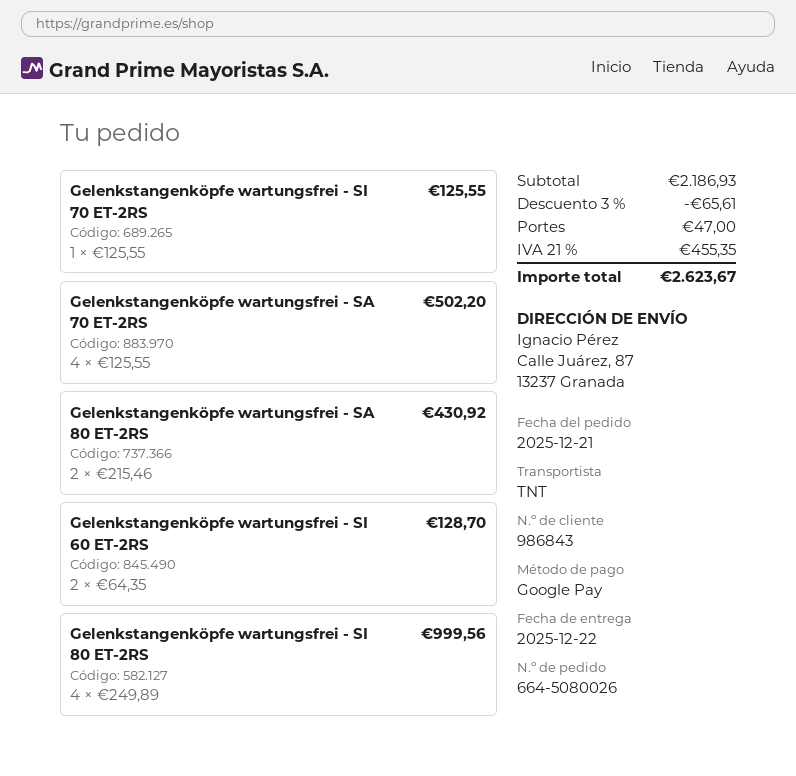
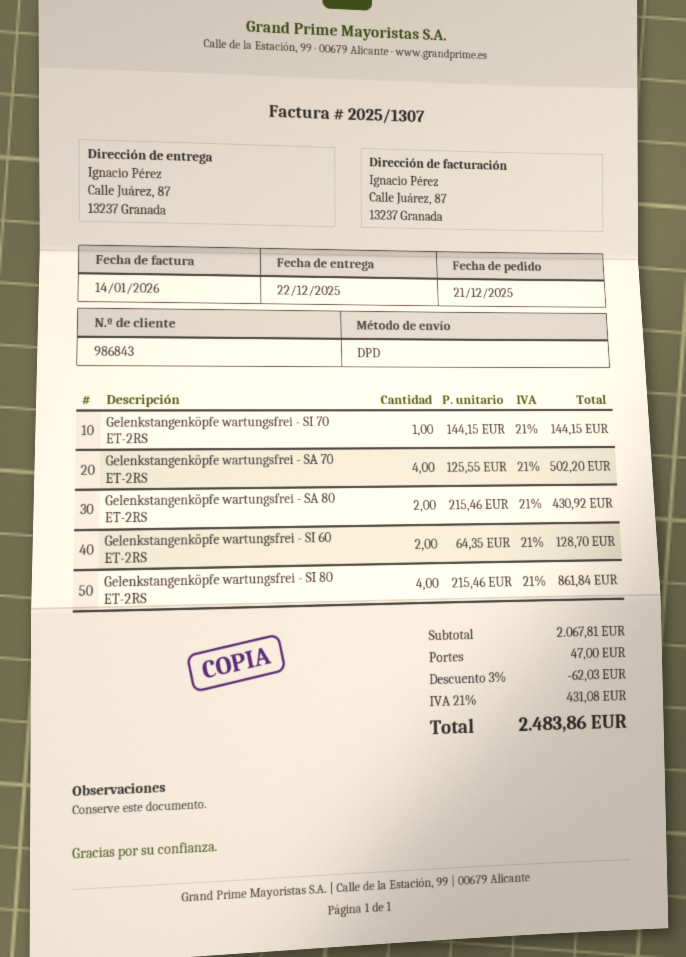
shipping method: TNT -> DPD
Gelenkstangenköpfe wartungsfrei - SI 70 ET-2RS: 1 x 125.55 = 125.55 -> 1 x 144.15 = 144.15
Gelenkstangenköpfe wartungsfrei - SI 80 ET-2RS: 4 x 249.89 = 999.56 -> 4 x 215.46 = 861.84
subtotal: 2186.93 -> 2067.81
discount: 3% = 65.61 -> 3% = 62.03
tax: 21% = 455.35 -> 21% = 431.08
total: 2623.67 -> 2483.86

